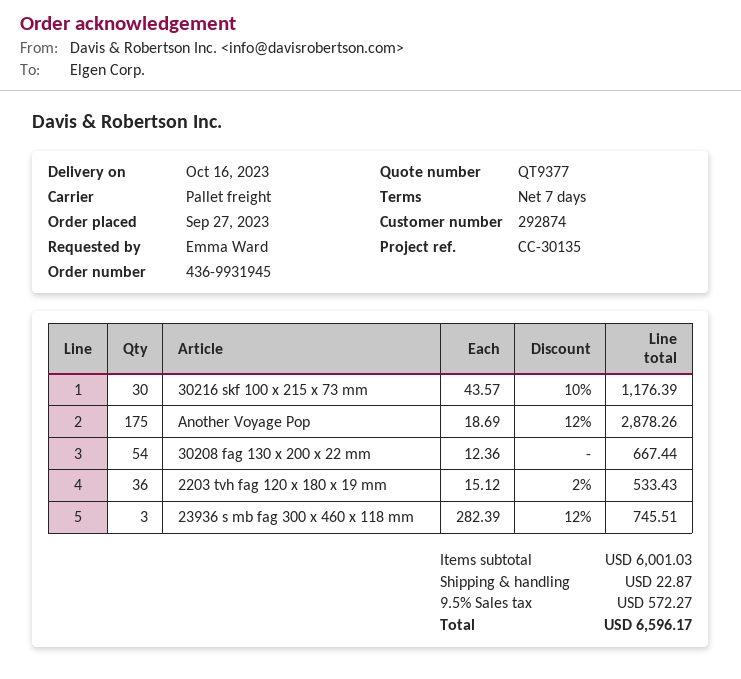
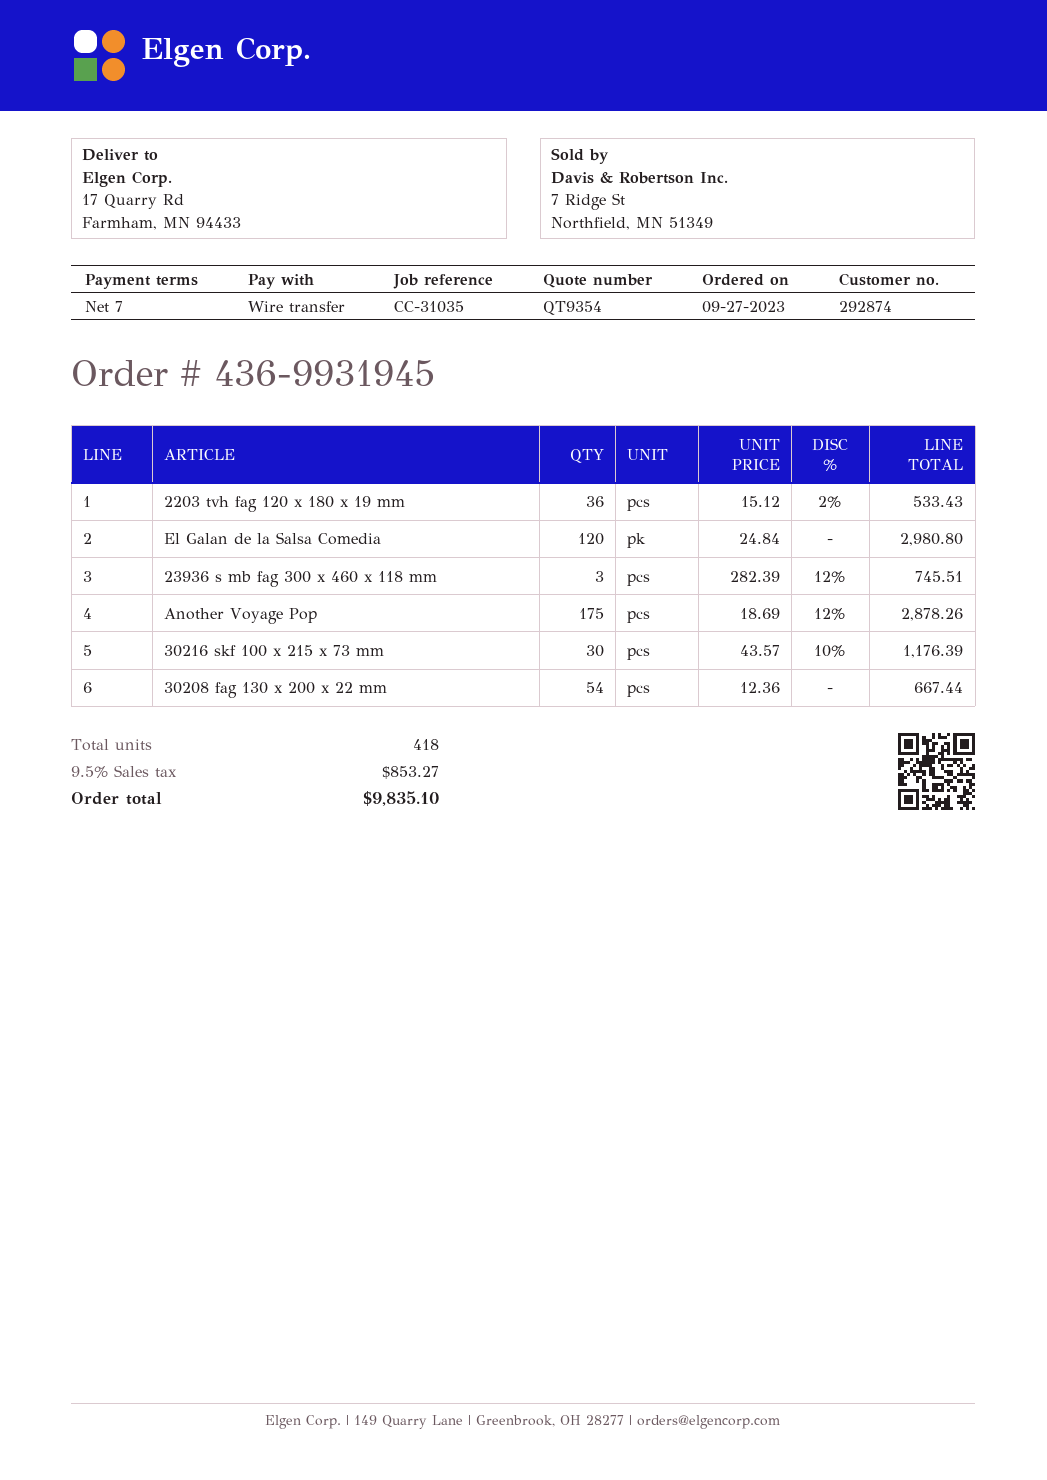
quote number: QT9377 -> QT9354
reference: CC-30135 -> CC-31035
El Galan de la Salsa Comedia: none -> 120 x 24.84 = 2980.80
shipping: 22.87 -> none
tax: 9.5% = 572.27 -> 9.5% = 853.27
total: 6596.17 -> 9835.10

